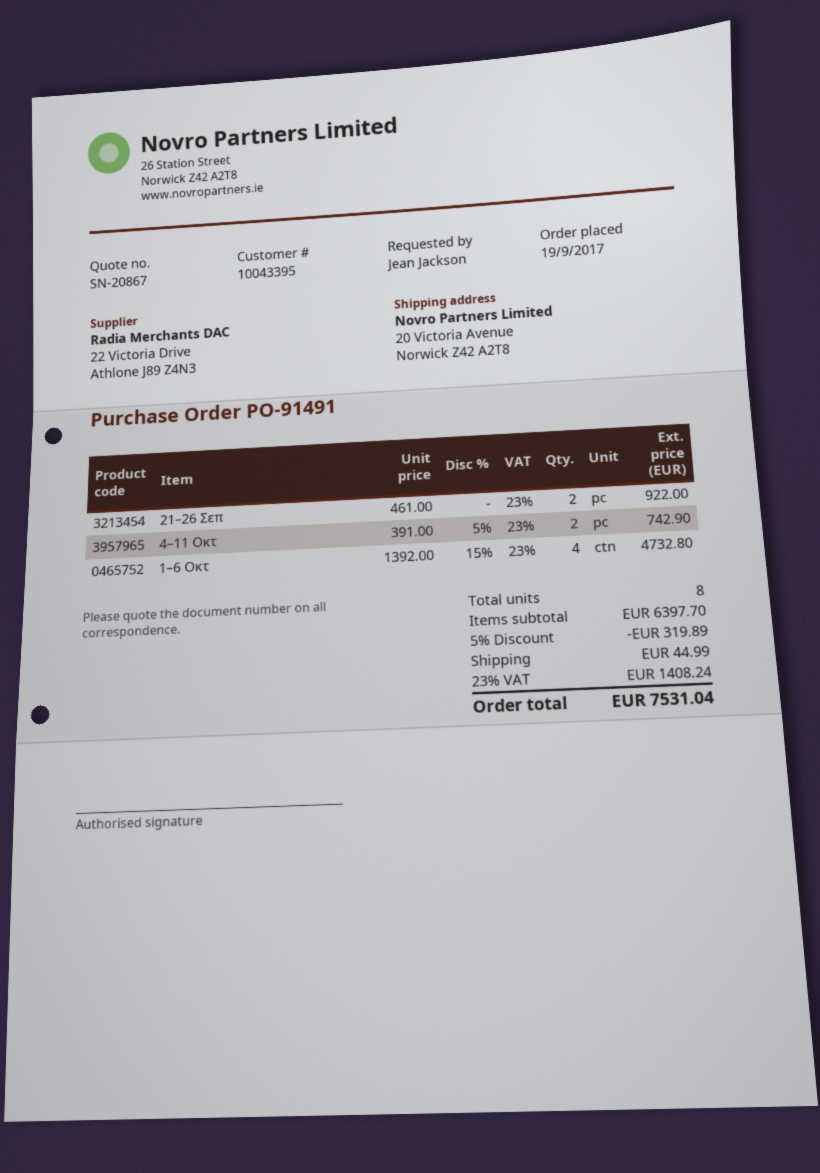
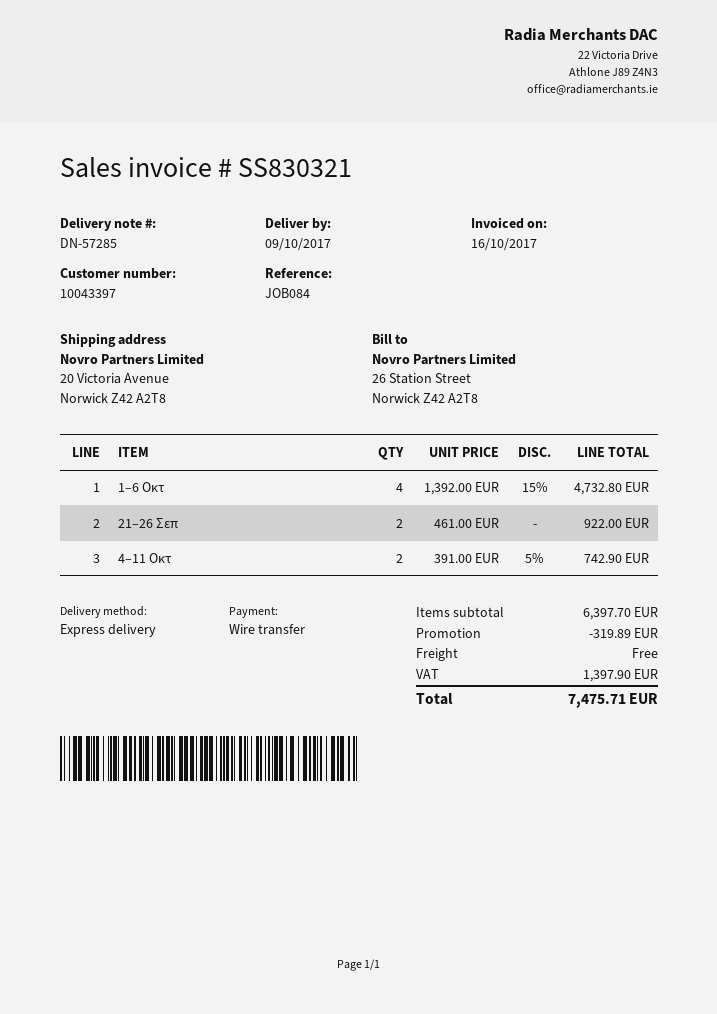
customer number: 10043395 -> 10043397
shipping: 44.99 -> 0.00
tax: 1408.24 -> 1397.90
total: 7531.04 -> 7475.71

